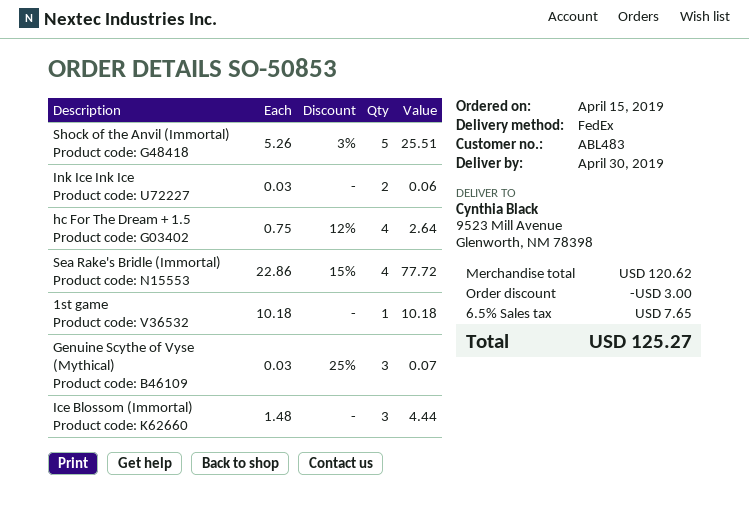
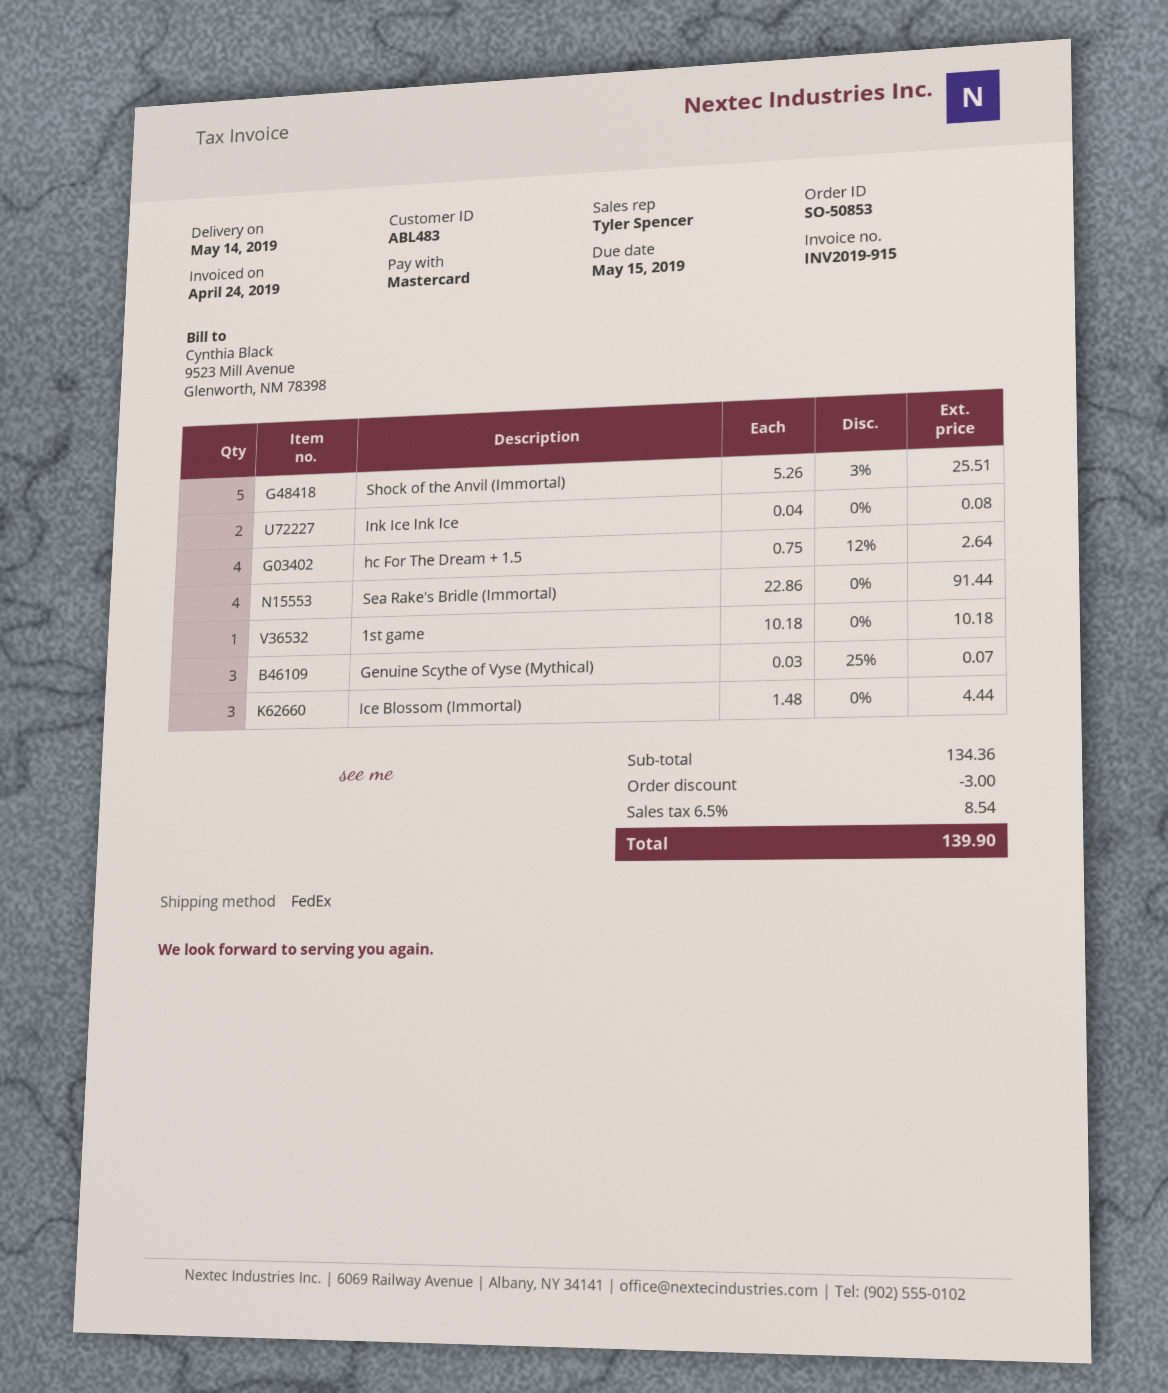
delivery date: 2019-04-30 -> 2019-05-14
Ink Ice Ink Ice: 2 x 0.03 = 0.06 -> 2 x 0.04 = 0.08
Sea Rake's Bridle (Immortal): 4 x 22.86 - 15% = 77.72 -> 4 x 22.86 = 91.44
subtotal: 120.62 -> 134.36
tax: 6.5% = 7.65 -> 6.5% = 8.54
total: 125.27 -> 139.90

